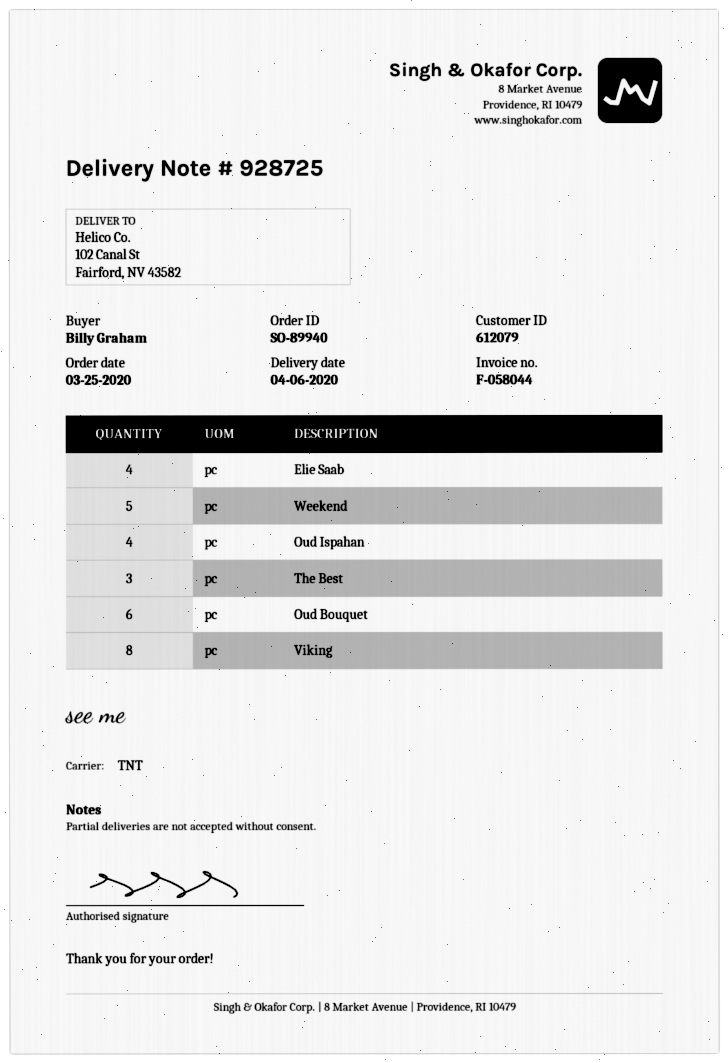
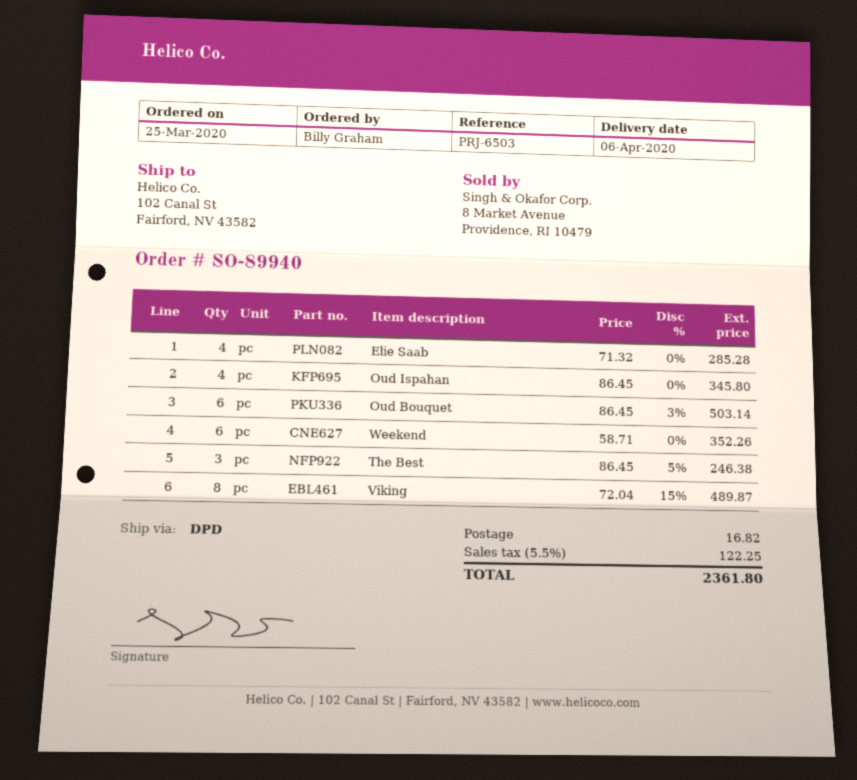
shipping method: TNT -> DPD
Weekend: 5 -> 6

